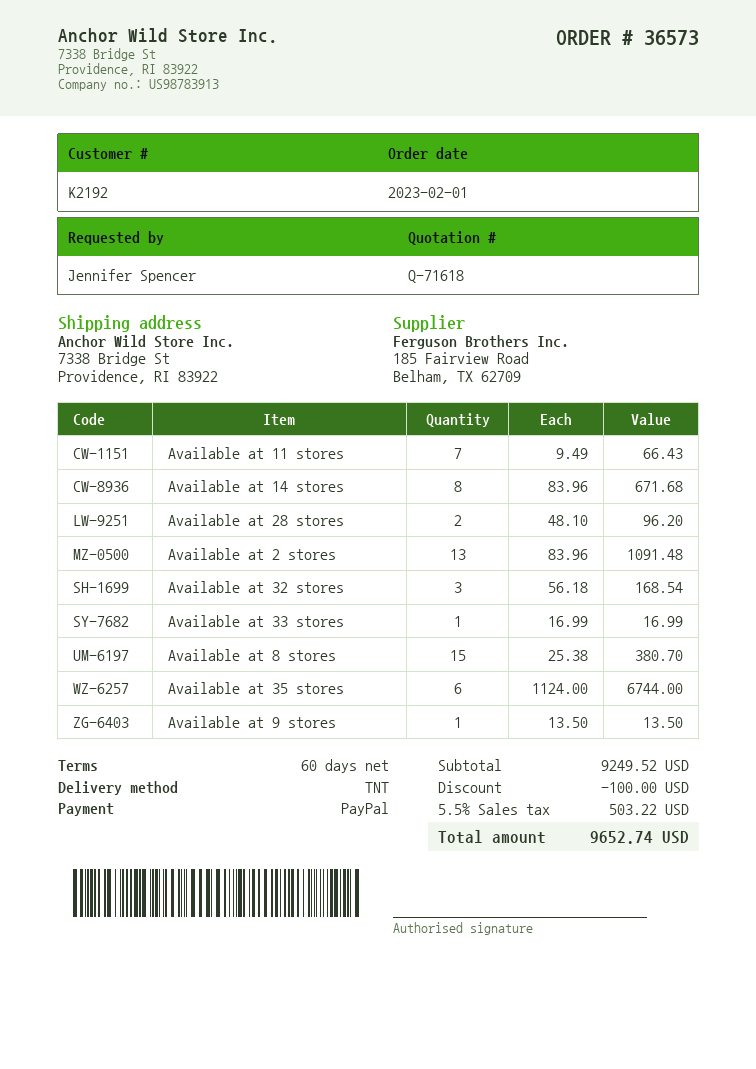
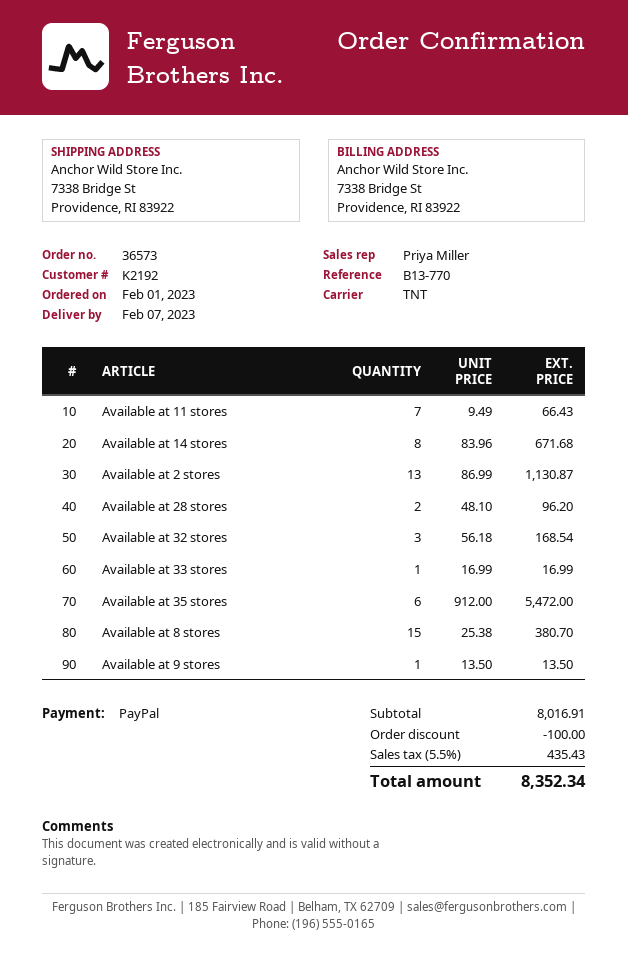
Available at 2 stores: 13 x 83.96 = 1091.48 -> 13 x 86.99 = 1130.87
Available at 35 stores: 6 x 1124.00 = 6744.00 -> 6 x 912.00 = 5472.00
subtotal: 9249.52 -> 8016.91
tax: 5.5% = 503.22 -> 5.5% = 435.43
total: 9652.74 -> 8352.34

